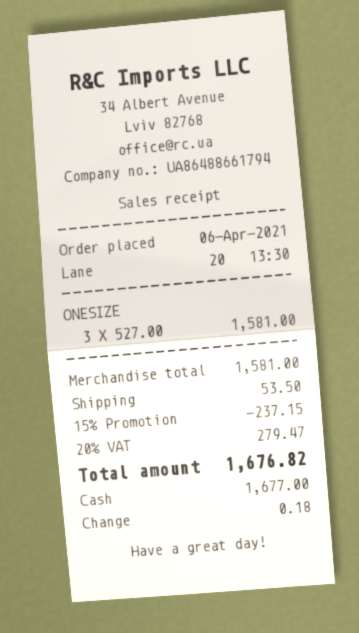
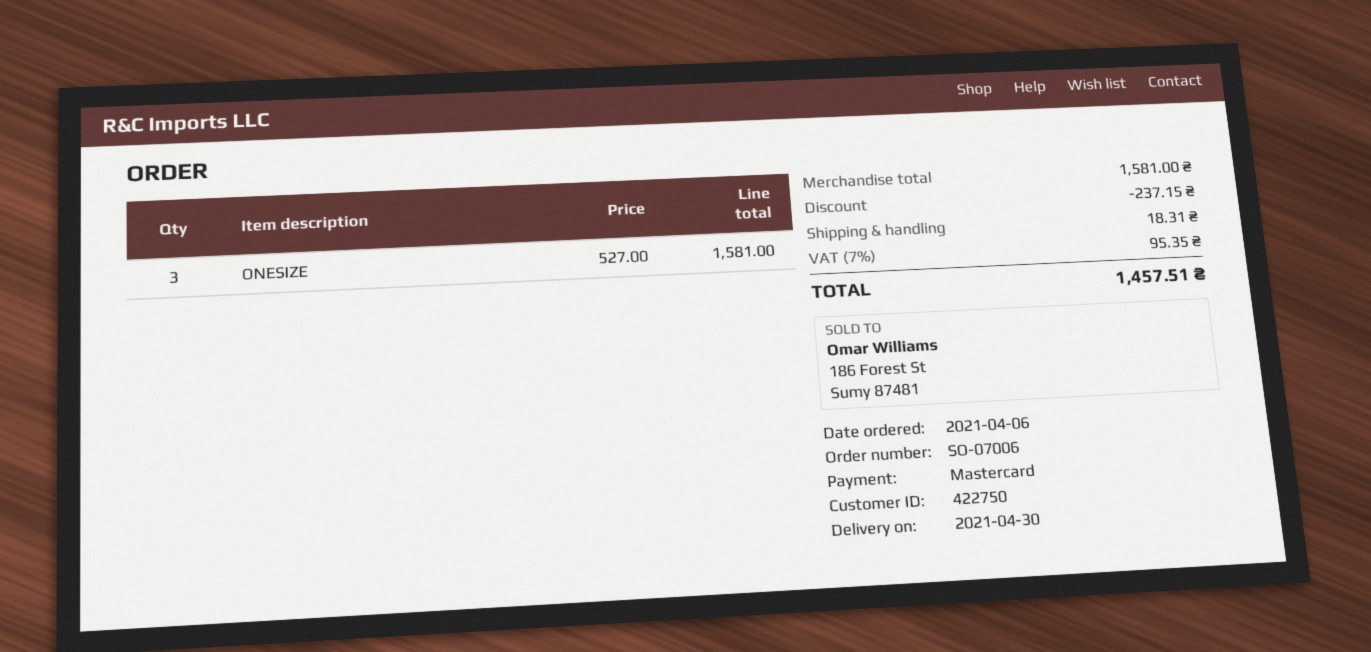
payment method: cash -> Mastercard
shipping: 53.50 -> 18.31
tax: 20% = 279.47 -> 7% = 95.35
total: 1676.82 -> 1457.51

